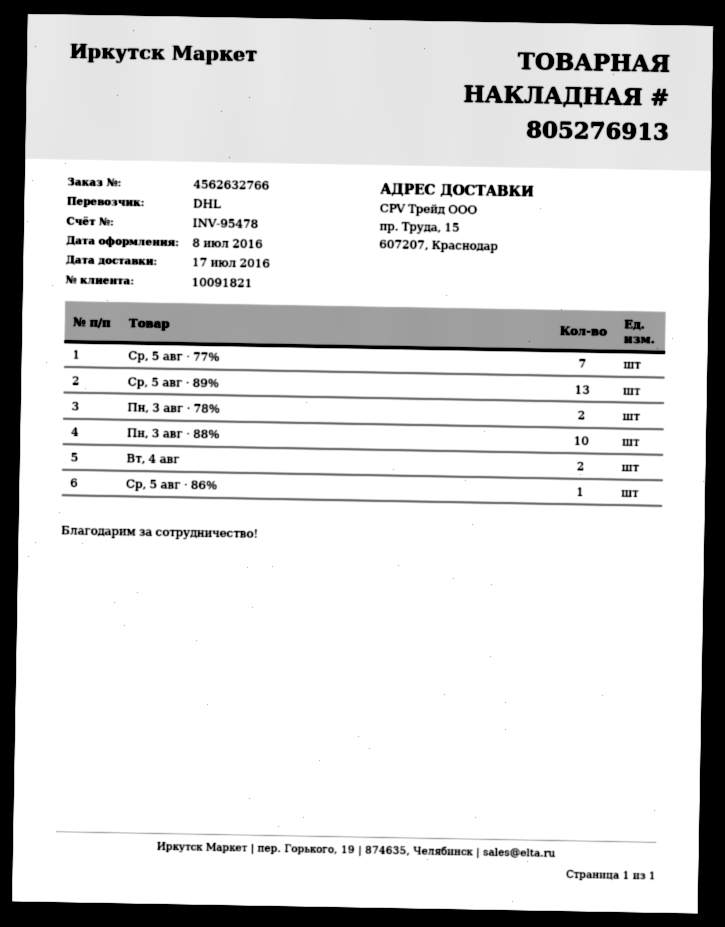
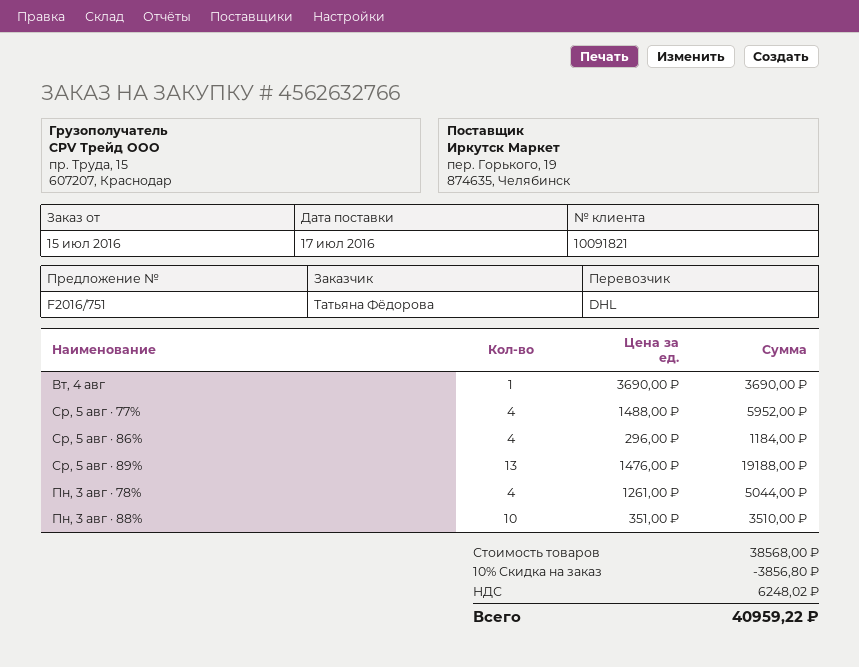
order date: 2016-07-08 -> 2016-07-15
Ср, 5 авг · 77%: 7 -> 4
Пн, 3 авг · 78%: 2 -> 4
Вт, 4 авг: 2 -> 1
Ср, 5 авг · 86%: 1 -> 4

